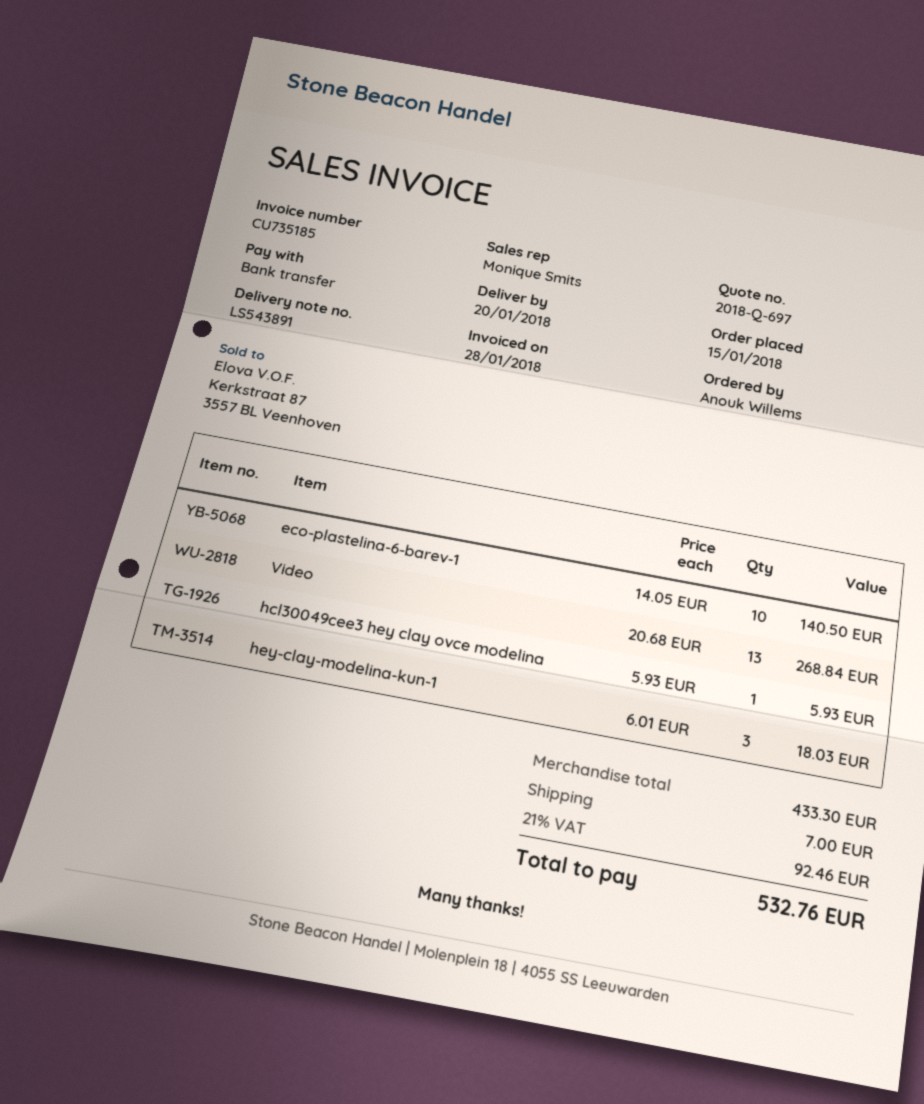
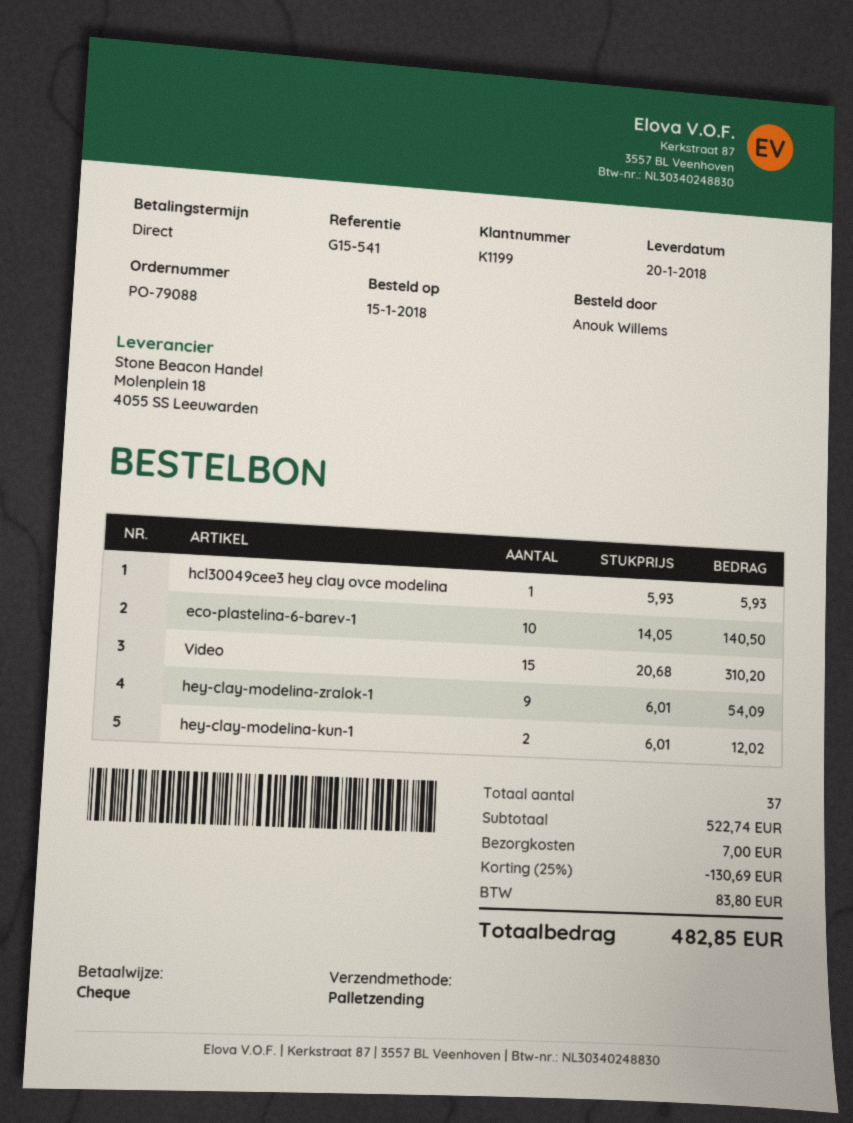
payment method: bank transfer -> cheque
Video: 13 x 20.68 = 268.84 -> 15 x 20.68 = 310.20
hey-clay-modelina-kun-1: 3 x 6.01 = 18.03 -> 2 x 6.01 = 12.02
hey-clay-modelina-zralok-1: none -> 9 x 6.01 = 54.09
subtotal: 433.30 -> 522.74
discount: none -> 25% = 130.69
tax: 92.46 -> 83.80
total: 532.76 -> 482.85

